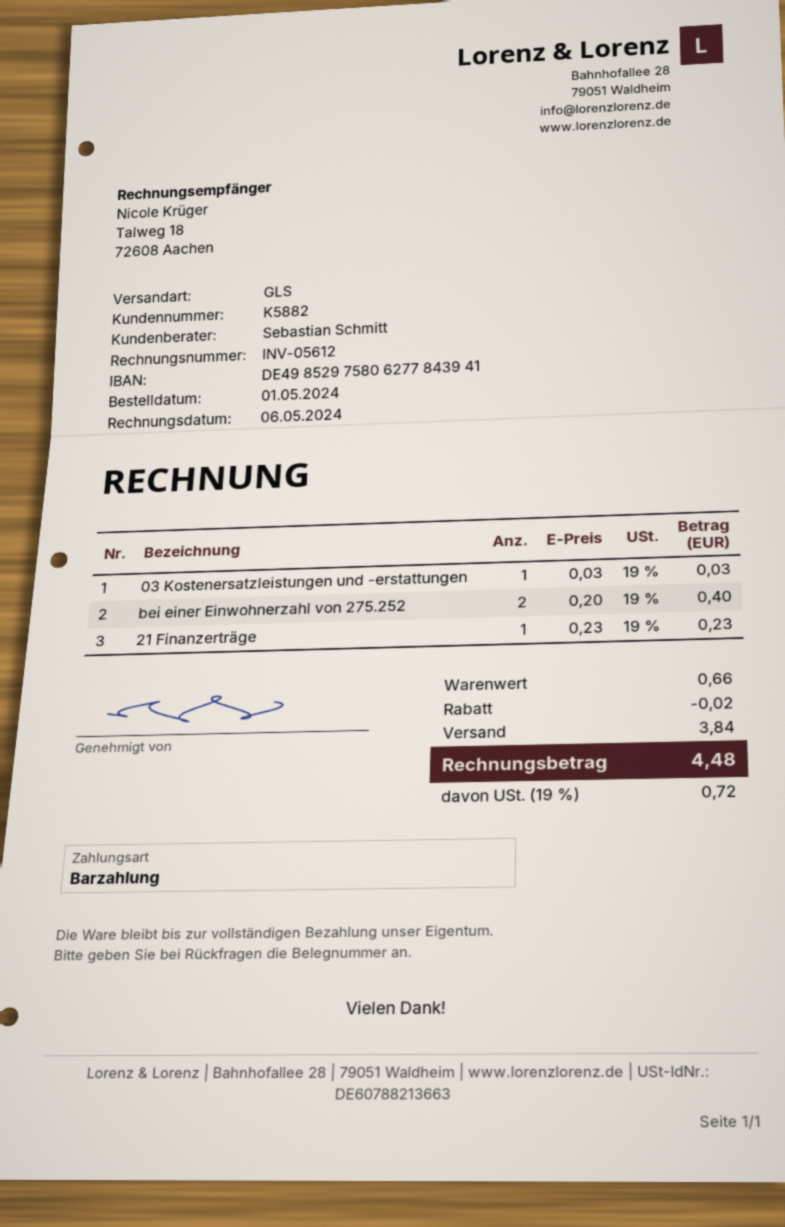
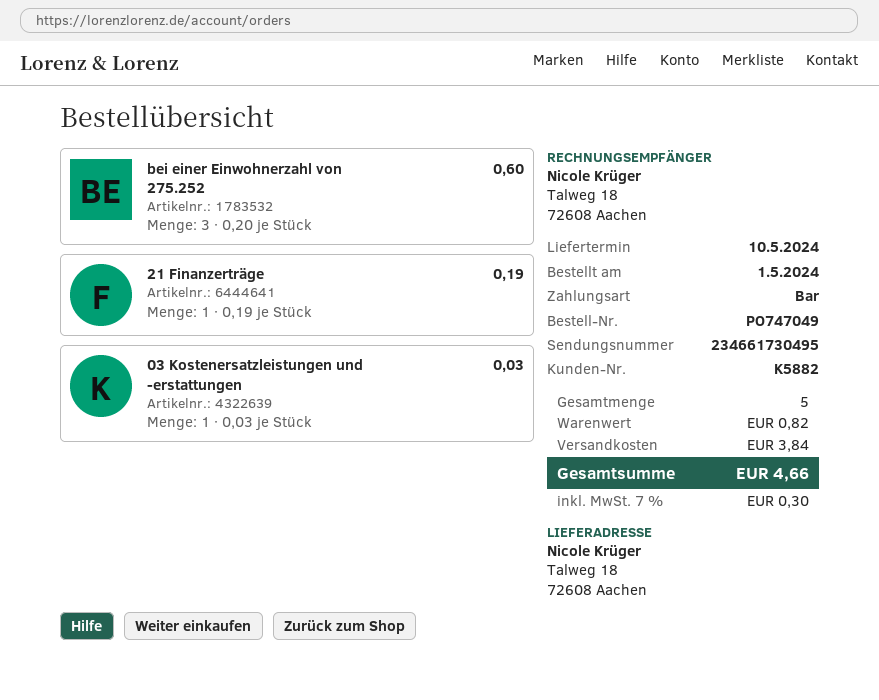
bei einer Einwohnerzahl von 275.252: 2 x 0.20 = 0.40 -> 3 x 0.20 = 0.60
21 Finanzerträge: 1 x 0.23 = 0.23 -> 1 x 0.19 = 0.19
subtotal: 0.66 -> 0.82
discount: 0.02 -> none
tax: 19% = 0.72 -> 7% = 0.30
total: 4.48 -> 4.66

